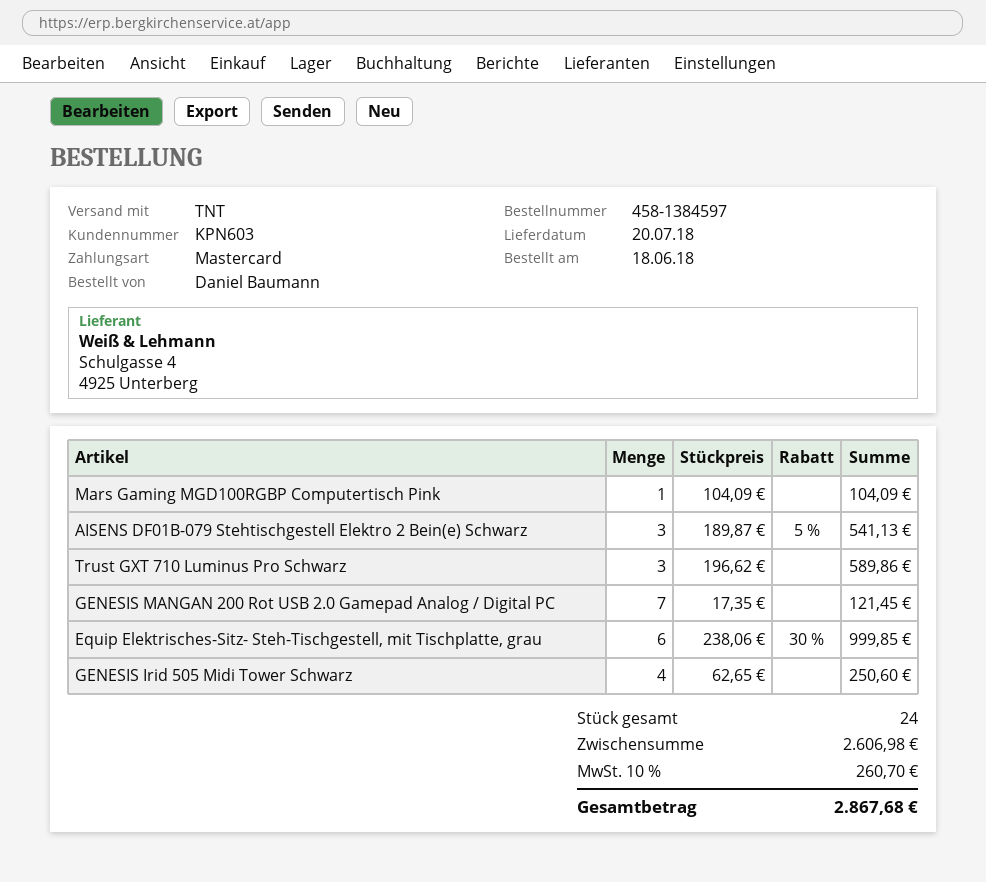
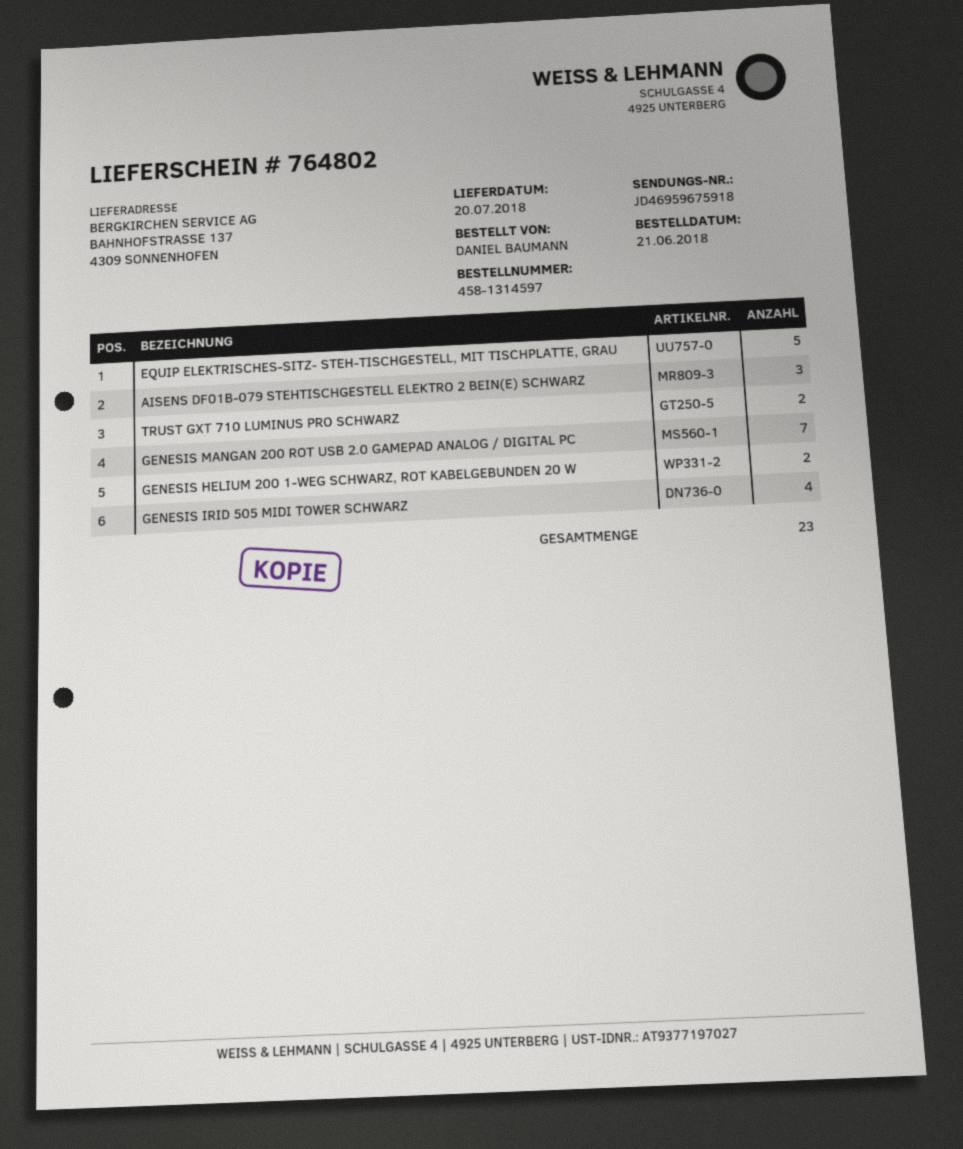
order number: 458-1384597 -> 458-1314597
order date: 2018-06-18 -> 2018-06-21
Mars Gaming MGD100RGBP Computertisch Pink: 1 -> none
Trust GXT 710 Luminus Pro Schwarz: 3 -> 2
Equip Elektrisches-Sitz- Steh-Tischgestell, mit Tischplatte, grau: 6 -> 5
GENESIS HELIUM 200 1-WEG SCHWARZ, ROT KABELGEBUNDEN 20 W: none -> 2
total quantity: 24 -> 23

